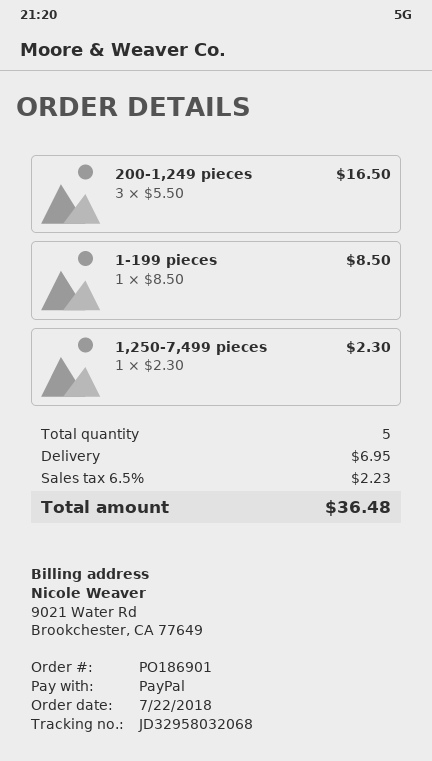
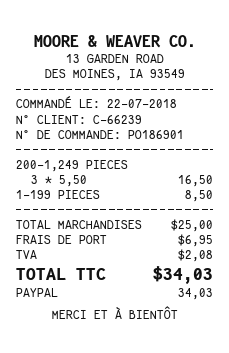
1,250-7,499 pieces: 1 x 2.30 = 2.30 -> none
tax: 2.23 -> 2.08
total: 36.48 -> 34.03

